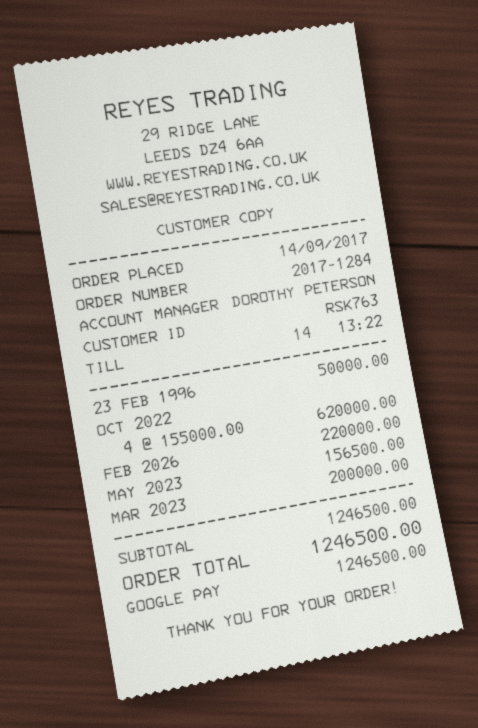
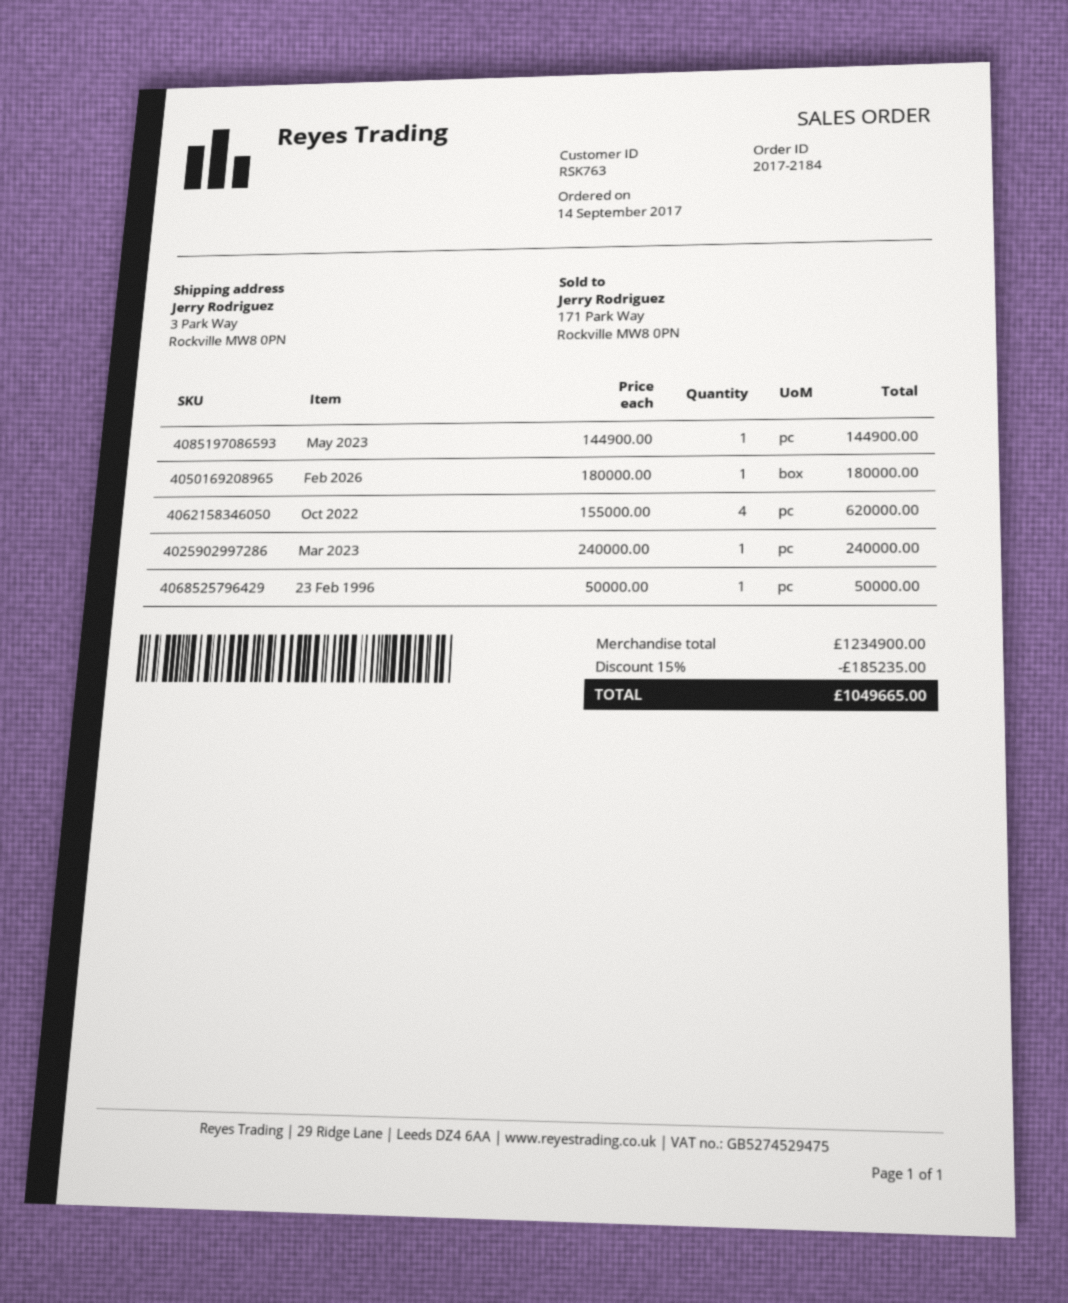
order number: 2017-1284 -> 2017-2184
FEB 2026: 1 x 220000.00 = 220000.00 -> 1 x 180000.00 = 180000.00
MAY 2023: 1 x 156500.00 = 156500.00 -> 1 x 144900.00 = 144900.00
MAR 2023: 1 x 200000.00 = 200000.00 -> 1 x 240000.00 = 240000.00
subtotal: 1246500.00 -> 1234900.00
discount: none -> 15% = 185235.00
total: 1246500.00 -> 1049665.00

